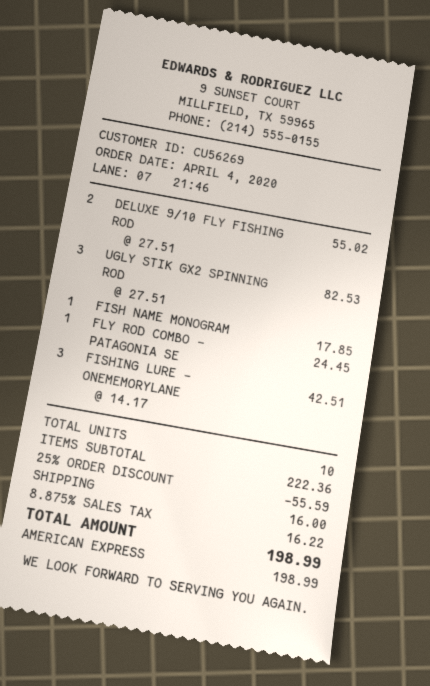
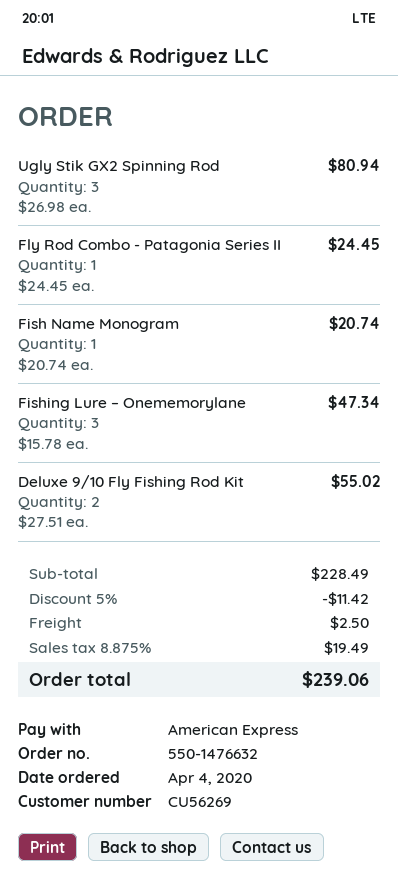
UGLY STIK GX2 SPINNING ROD: 3 x 27.51 = 82.53 -> 3 x 26.98 = 80.94
FISH NAME MONOGRAM: 1 x 17.85 = 17.85 -> 1 x 20.74 = 20.74
FISHING LURE – ONEMEMORYLANE: 3 x 14.17 = 42.51 -> 3 x 15.78 = 47.34
subtotal: 222.36 -> 228.49
discount: 25% = 55.59 -> 5% = 11.42
shipping: 16.00 -> 2.50
tax: 8.875% = 16.22 -> 8.875% = 19.49
total: 198.99 -> 239.06

